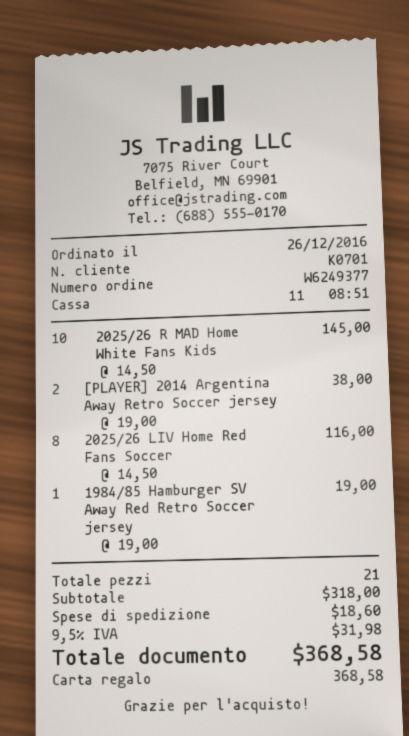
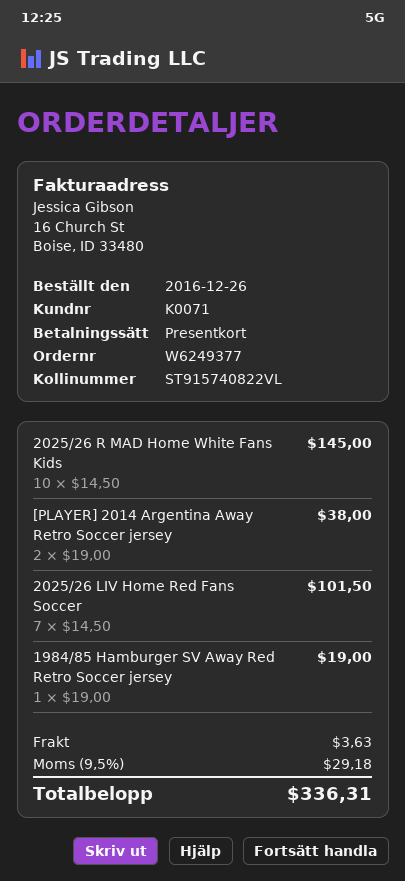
customer number: K0701 -> K0071
2025/26 LIV Home Red Fans Soccer: 8 x 14.50 = 116.00 -> 7 x 14.50 = 101.50
shipping: 18.60 -> 3.63
tax: 9.5% = 31.98 -> 9.5% = 29.18
total: 368.58 -> 336.31

